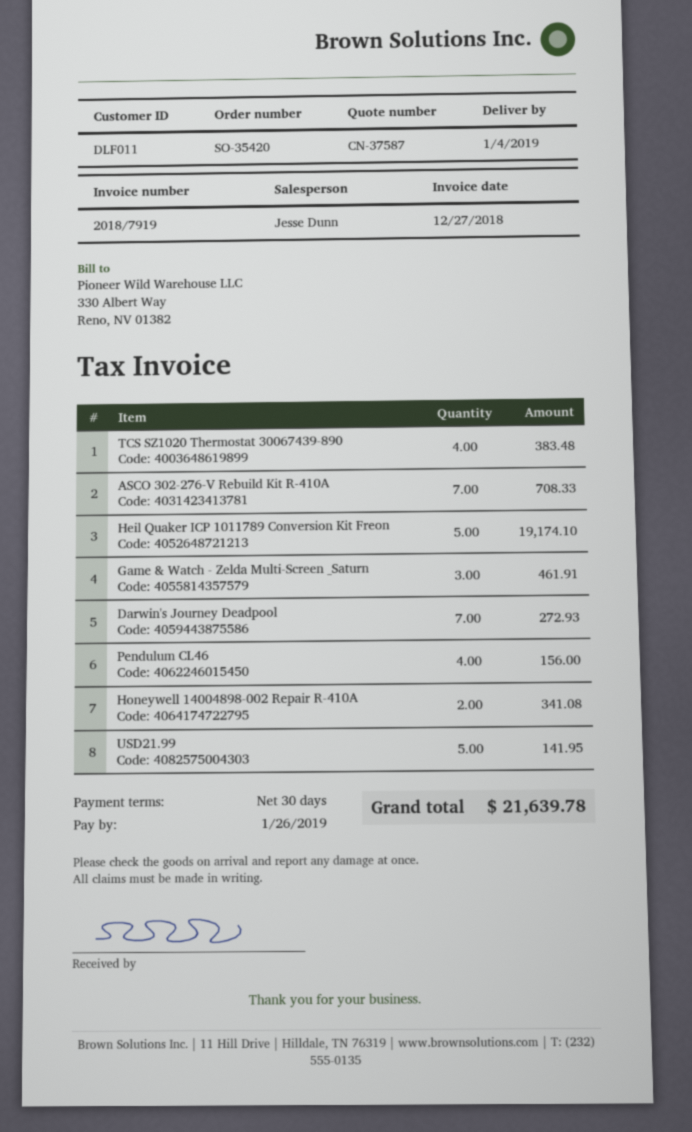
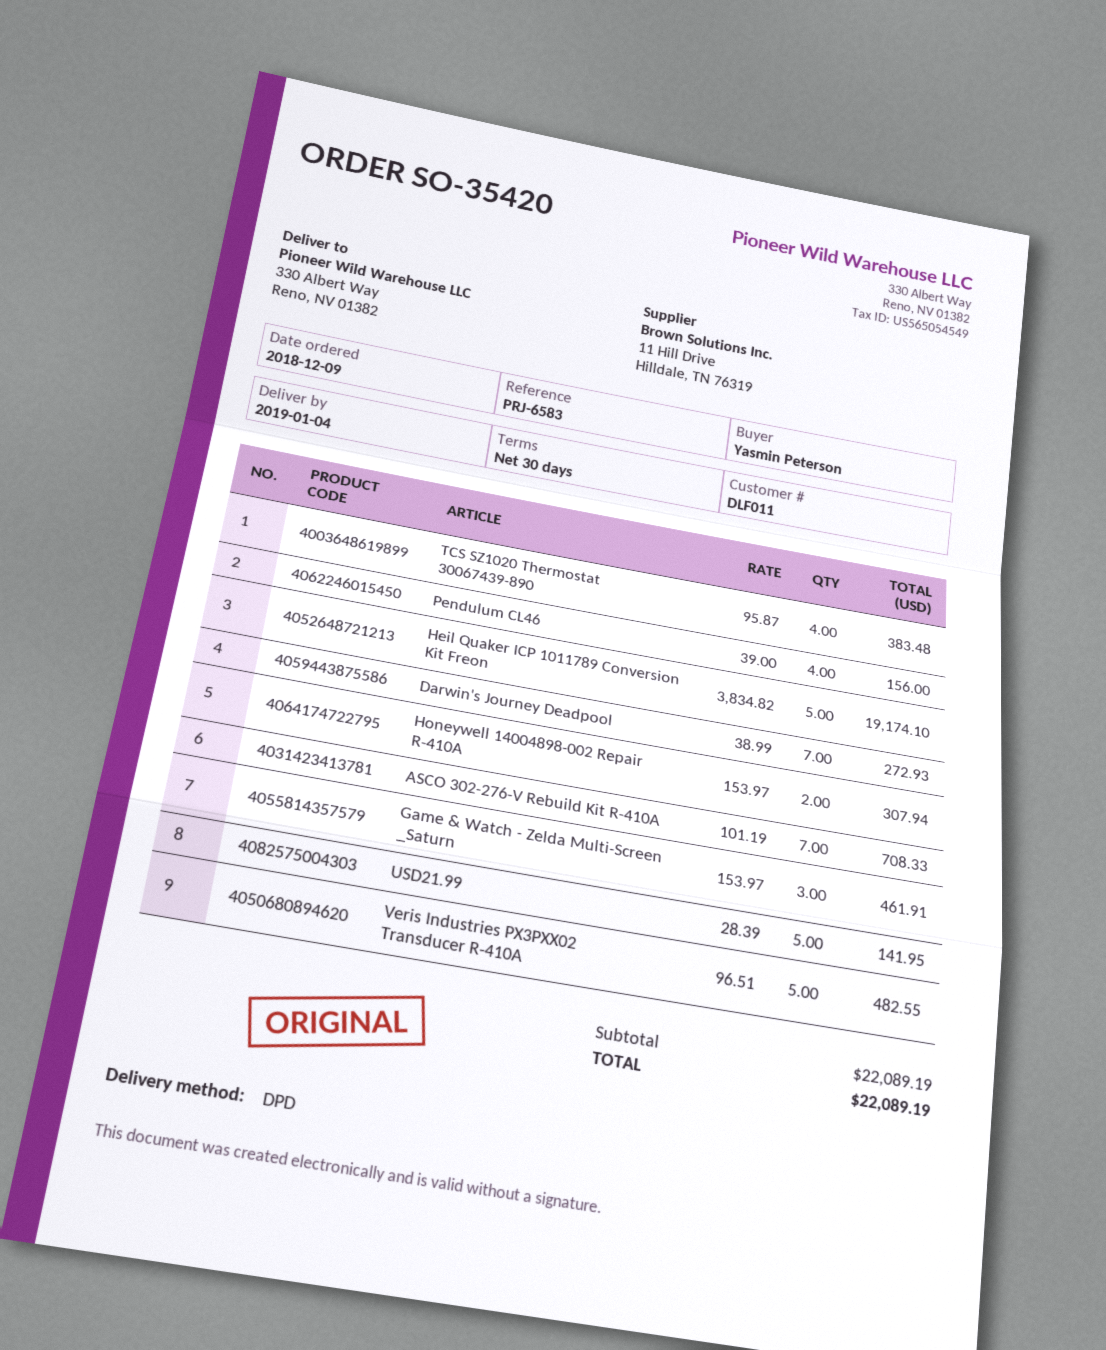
Honeywell 14004898-002 Repair R-410A: 2 for 341.08 -> 2 for 307.94
Veris Industries PX3PXX02 Transducer R-410A: none -> 5 for 482.55
total: 21639.78 -> 22089.19

